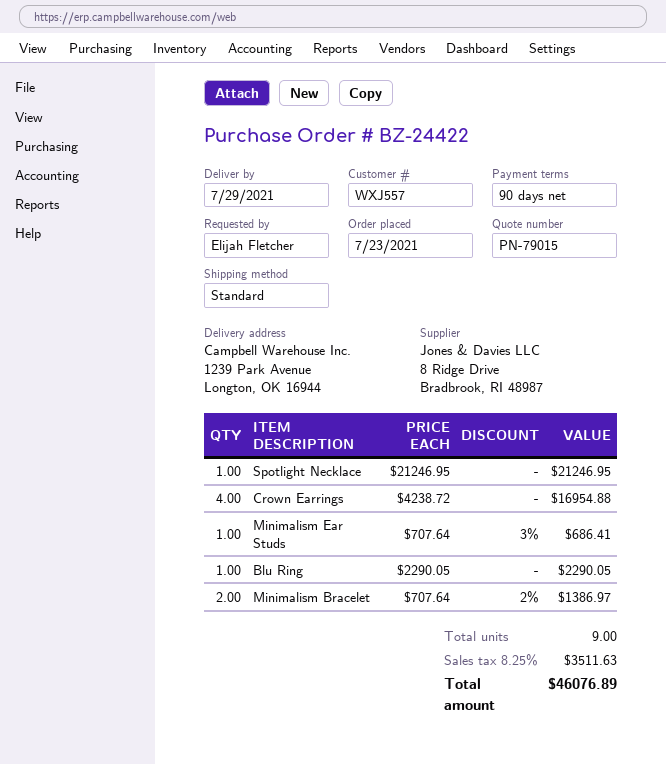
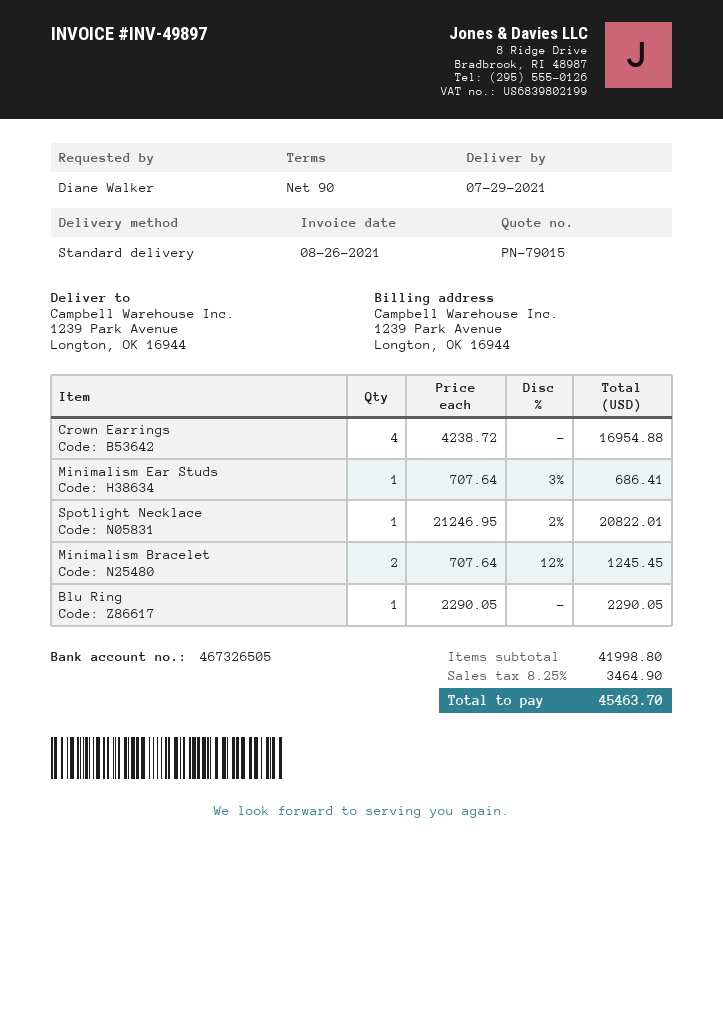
ordered by: Elijah Fletcher -> Diane Walker
Spotlight Necklace: 1 x 21246.95 = 21246.95 -> 1 x 21246.95 - 2% = 20822.01
Minimalism Bracelet: 2 x 707.64 - 2% = 1386.97 -> 2 x 707.64 - 12% = 1245.45
tax: 8.25% = 3511.63 -> 8.25% = 3464.90
total: 46076.89 -> 45463.70

